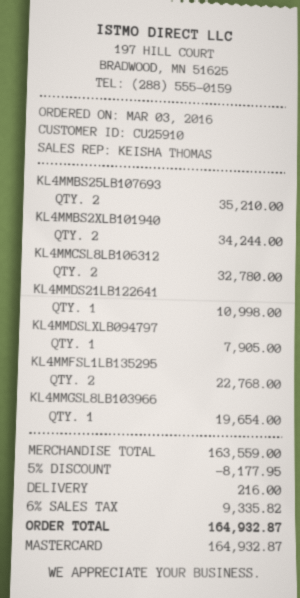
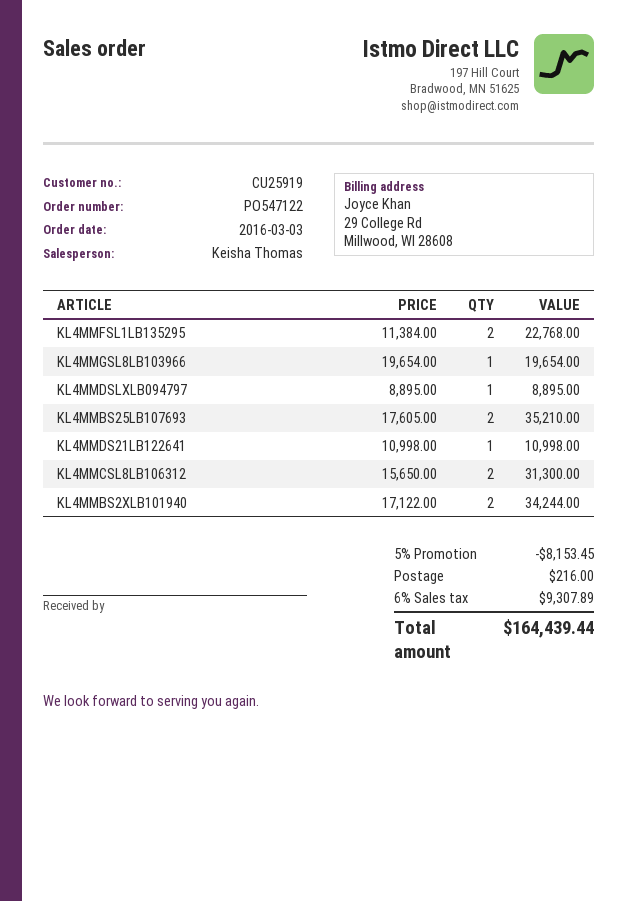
customer number: CU25910 -> CU25919
KL4MMCSL8LB106312: 2 for 32780.00 -> 2 for 31300.00
KL4MMDSLXLB094797: 1 for 7905.00 -> 1 for 8895.00
discount: 5% = 8177.95 -> 5% = 8153.45
tax: 6% = 9335.82 -> 6% = 9307.89
total: 164932.87 -> 164439.44

